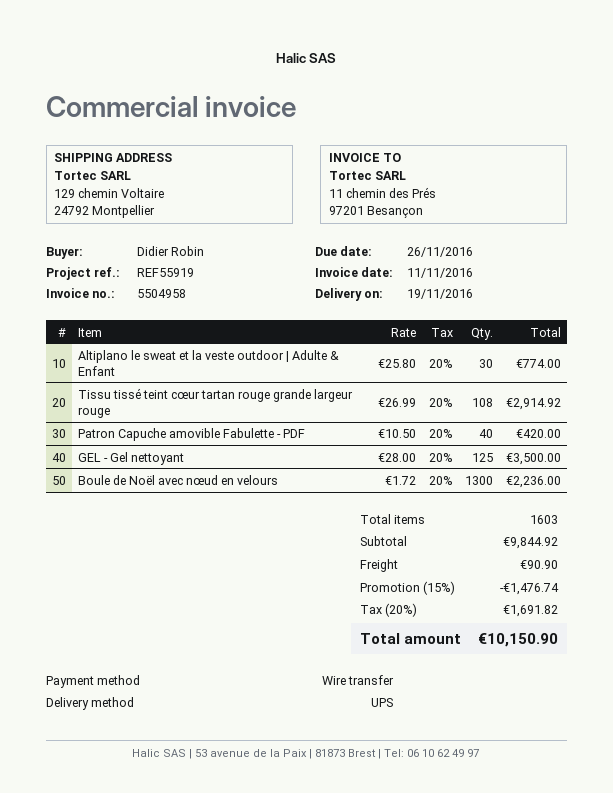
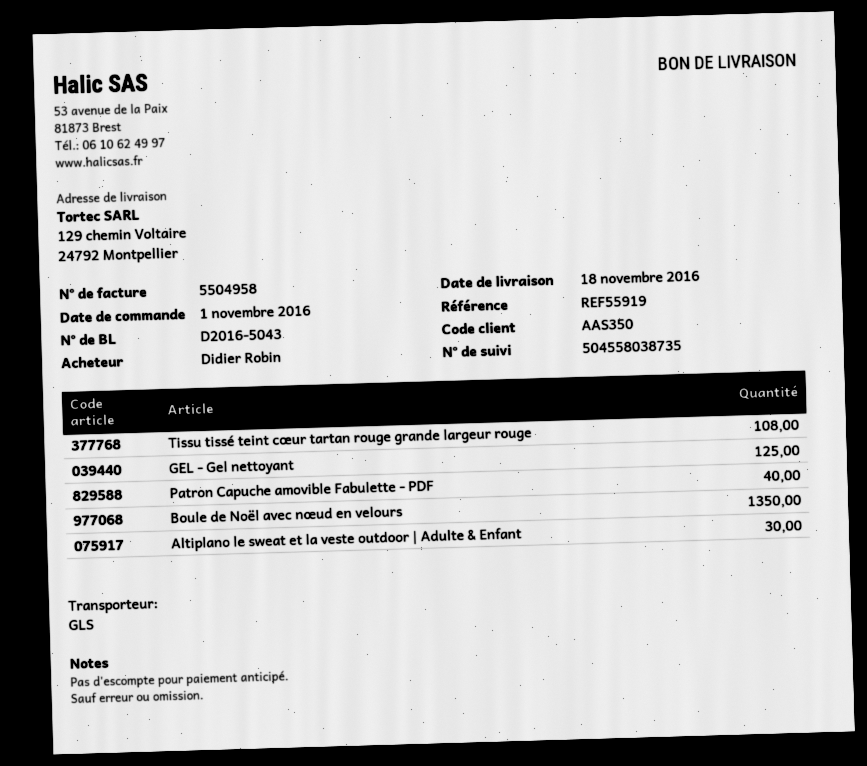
delivery date: 2016-11-19 -> 2016-11-18
shipping method: UPS -> GLS
Boule de Noël avec nœud en velours: 1300 -> 1350

